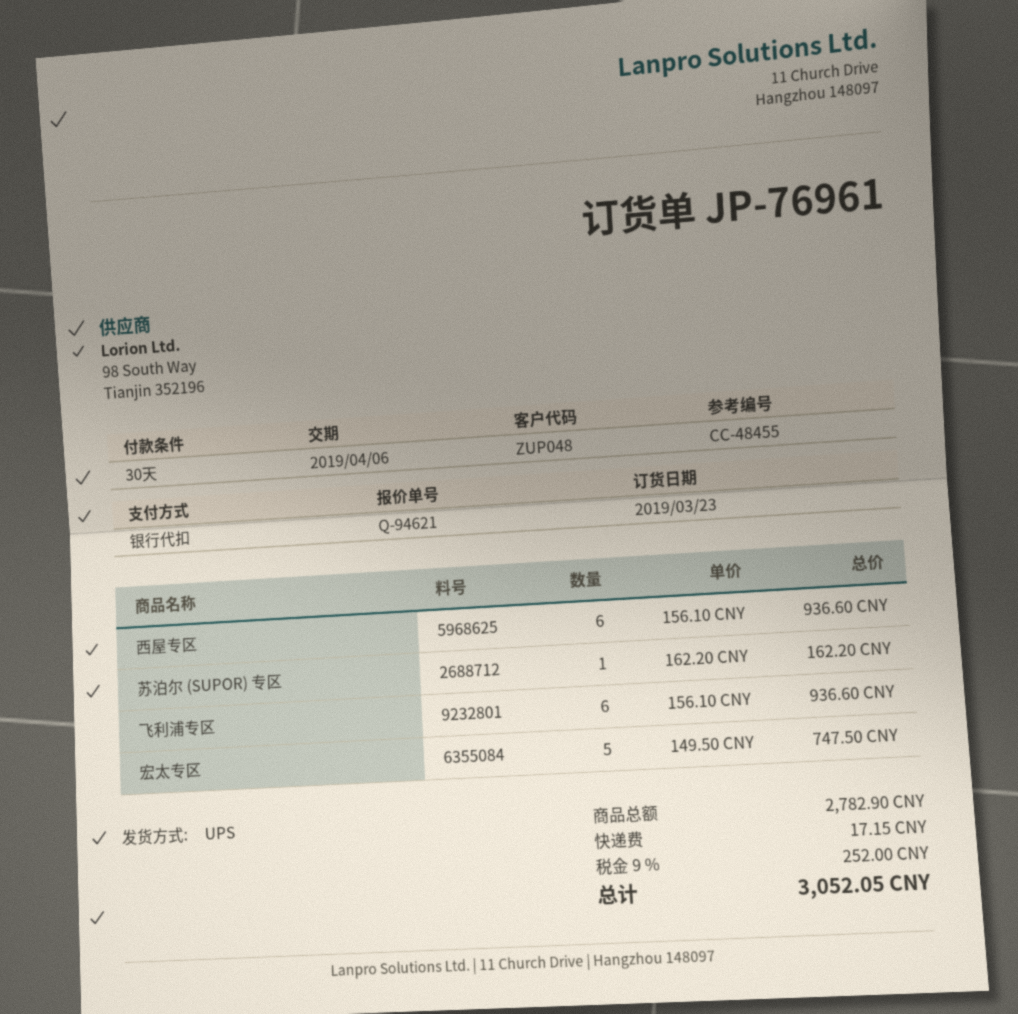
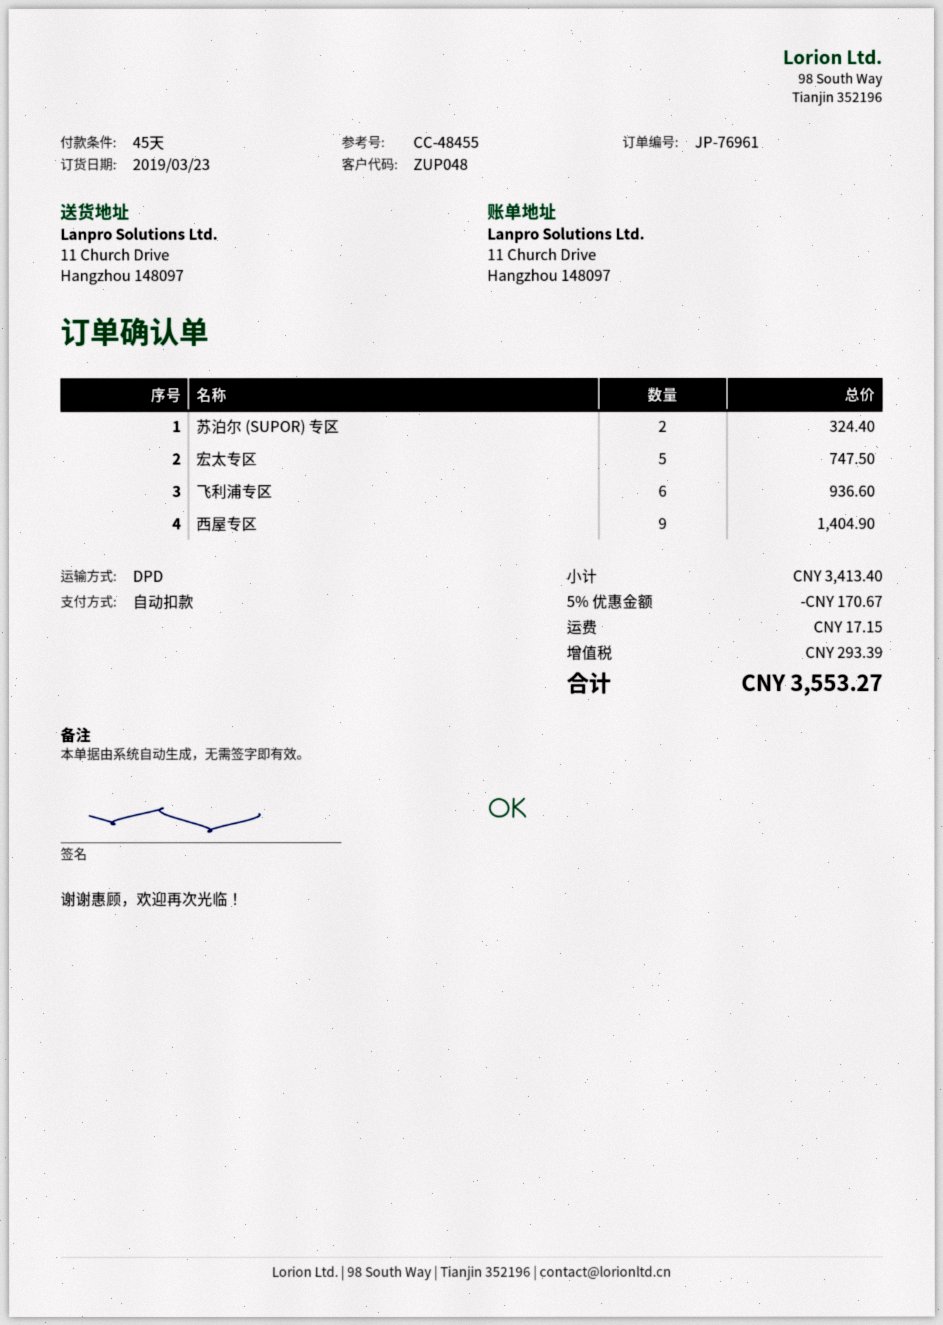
payment terms: 30 days -> 45 days
shipping method: UPS -> DPD
西屋专区: 6 for 936.60 -> 9 for 1404.90
苏泊尔 (SUPOR) 专区: 1 for 162.20 -> 2 for 324.40
subtotal: 2782.90 -> 3413.40
discount: none -> 5% = 170.67
tax: 252.00 -> 293.39
total: 3052.05 -> 3553.27

